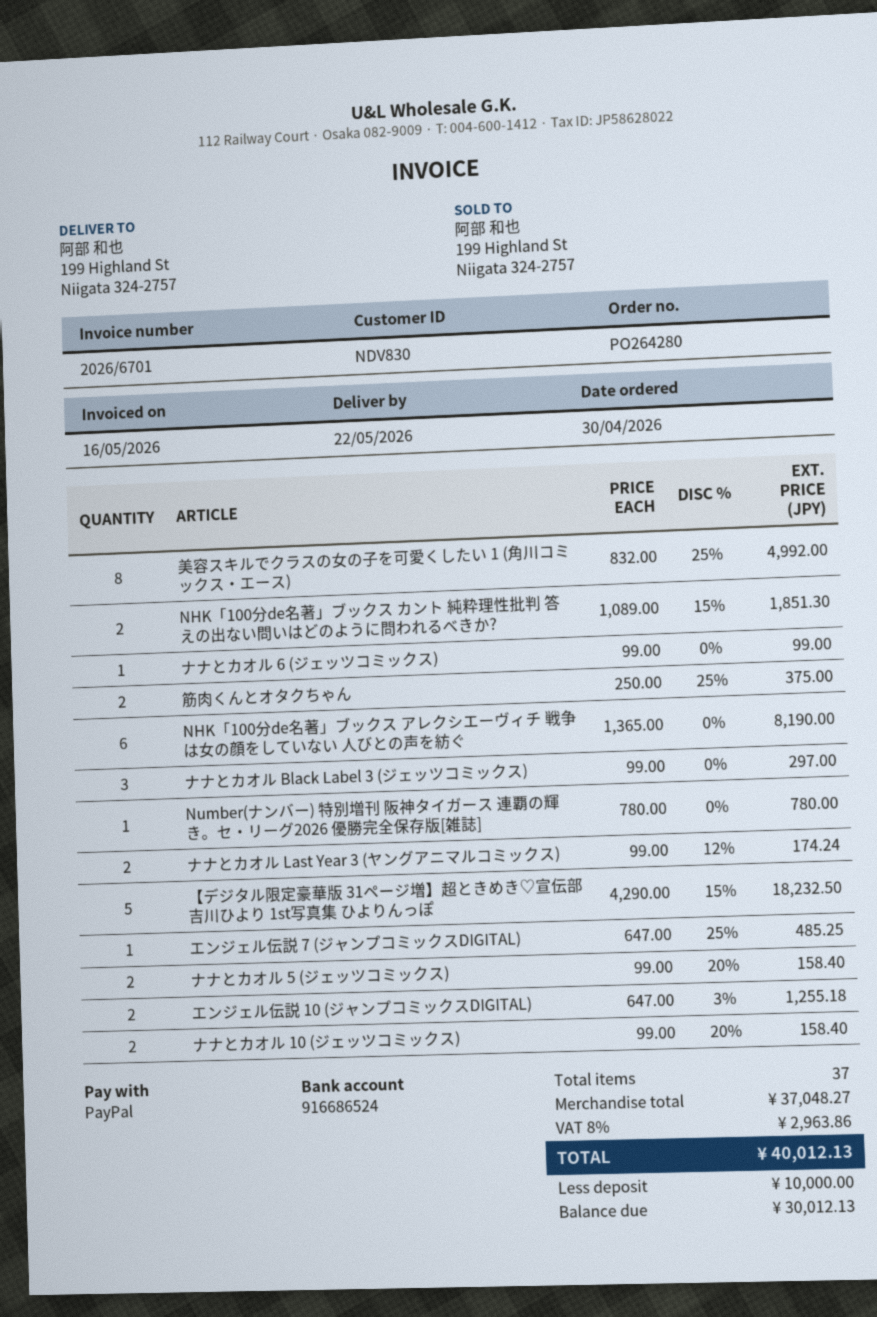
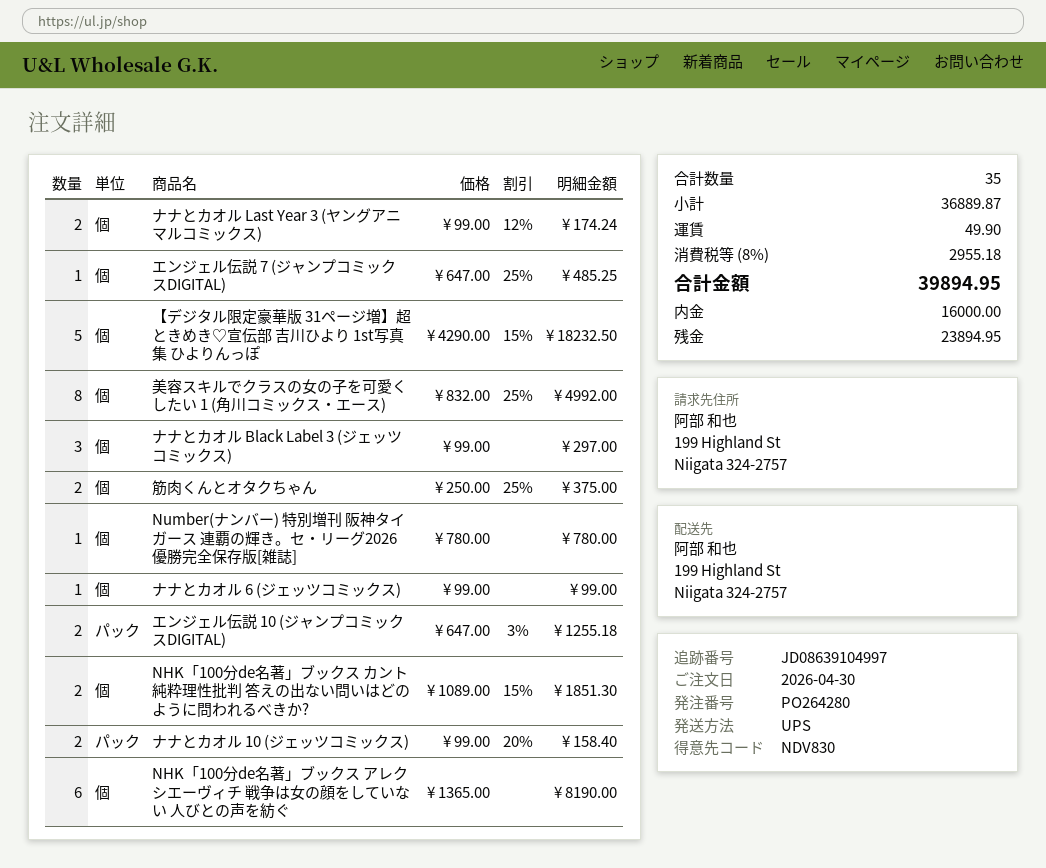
ナナとカオル 5 (ジェッツコミックス): 2 x 99.00 - 20% = 158.40 -> none
total quantity: 37 -> 35
subtotal: 37048.27 -> 36889.87
shipping: none -> 49.90
tax: 8% = 2963.86 -> 8% = 2955.18
total: 40012.13 -> 39894.95
deposit: 10000.00 -> 16000.00
balance: 30012.13 -> 23894.95

